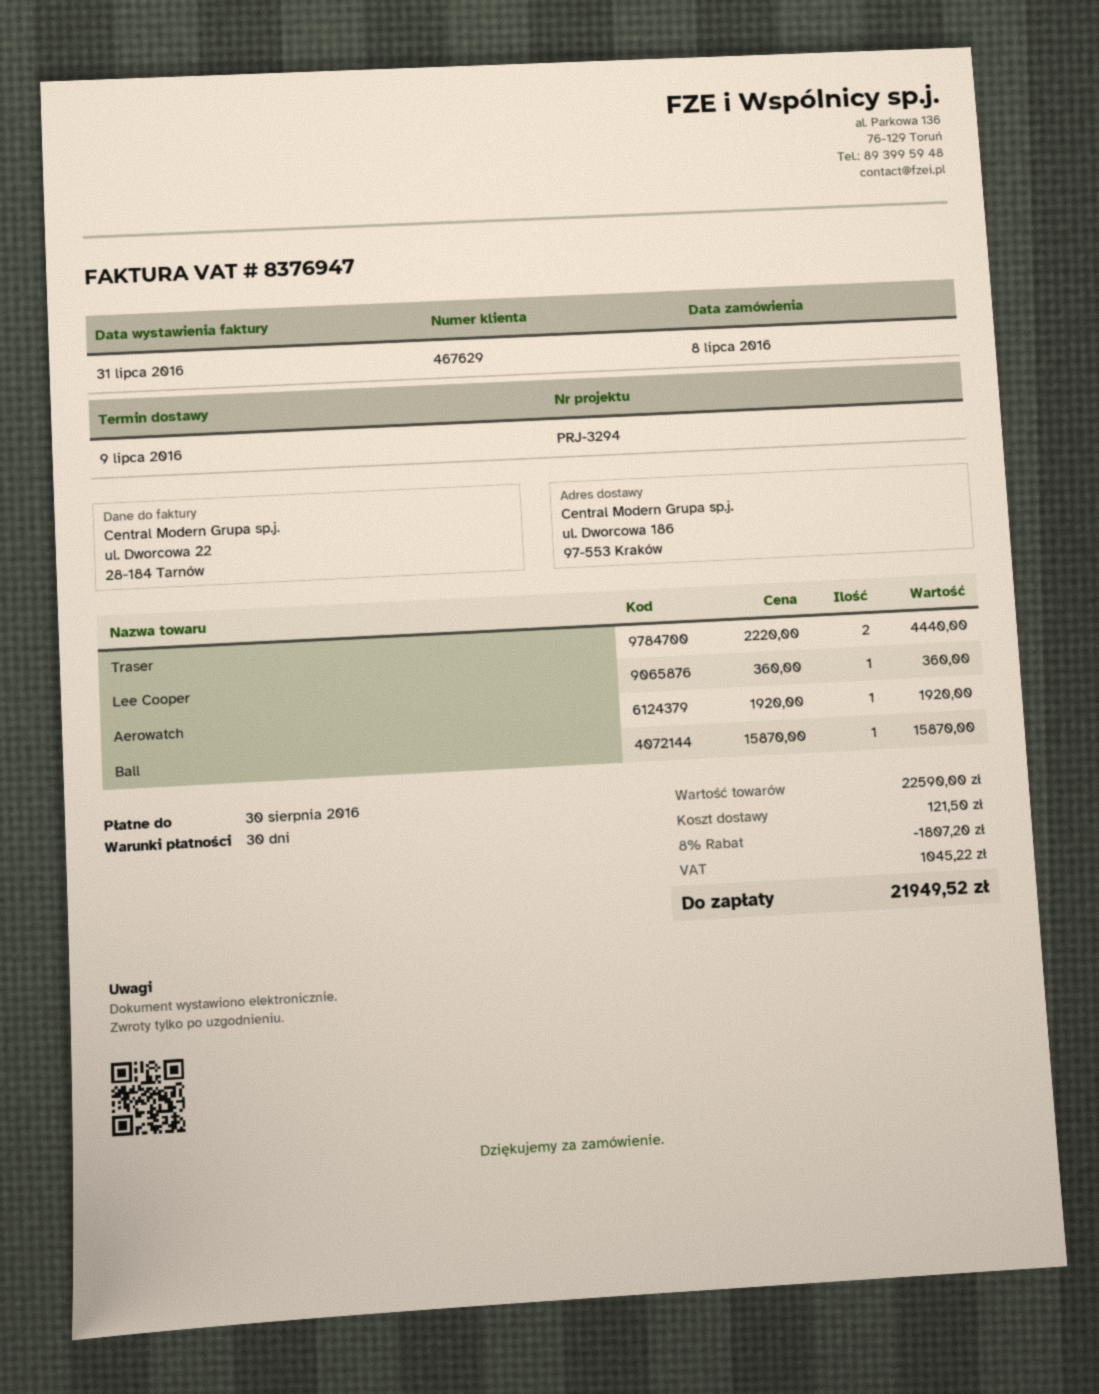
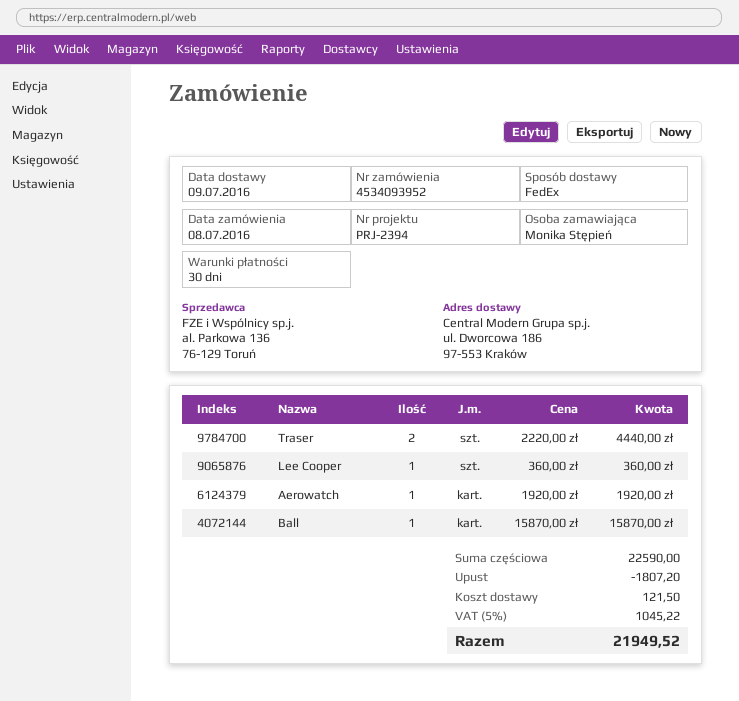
reference: PRJ-3294 -> PRJ-2394

